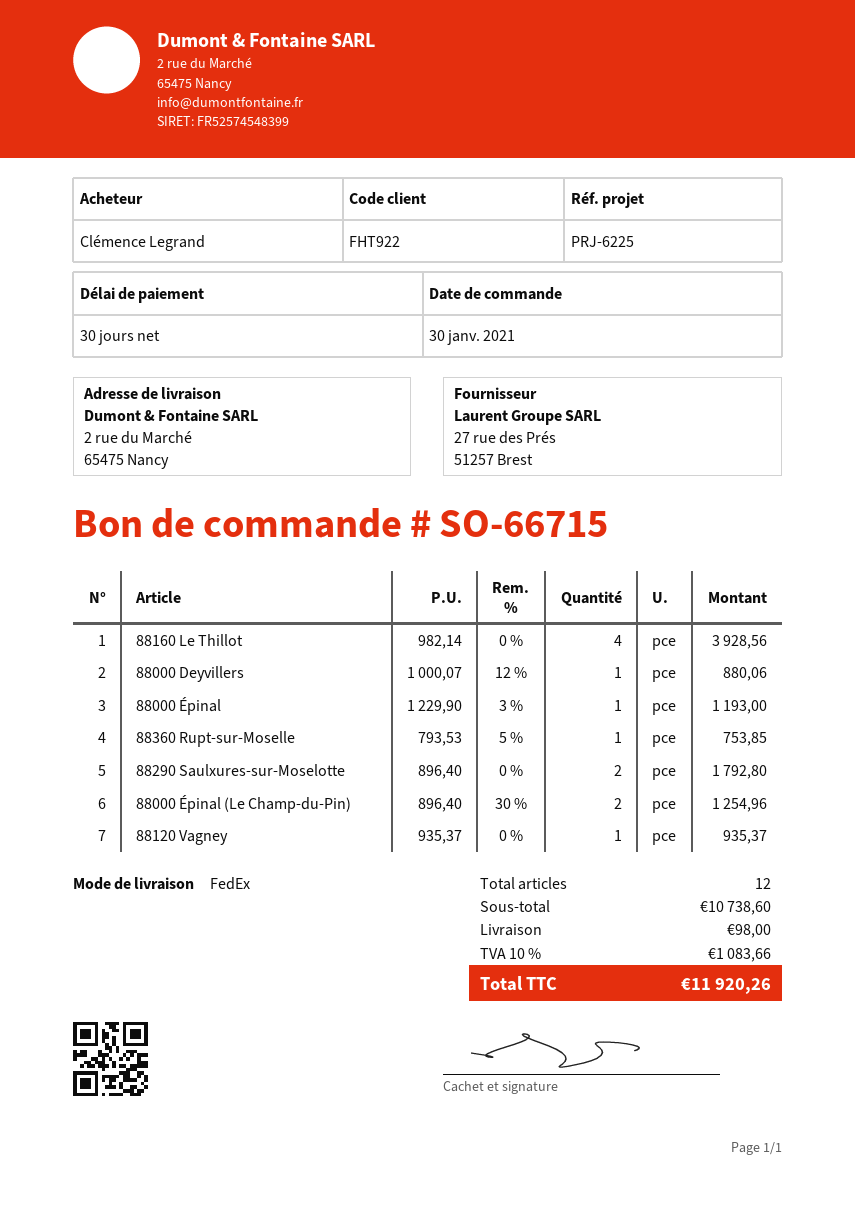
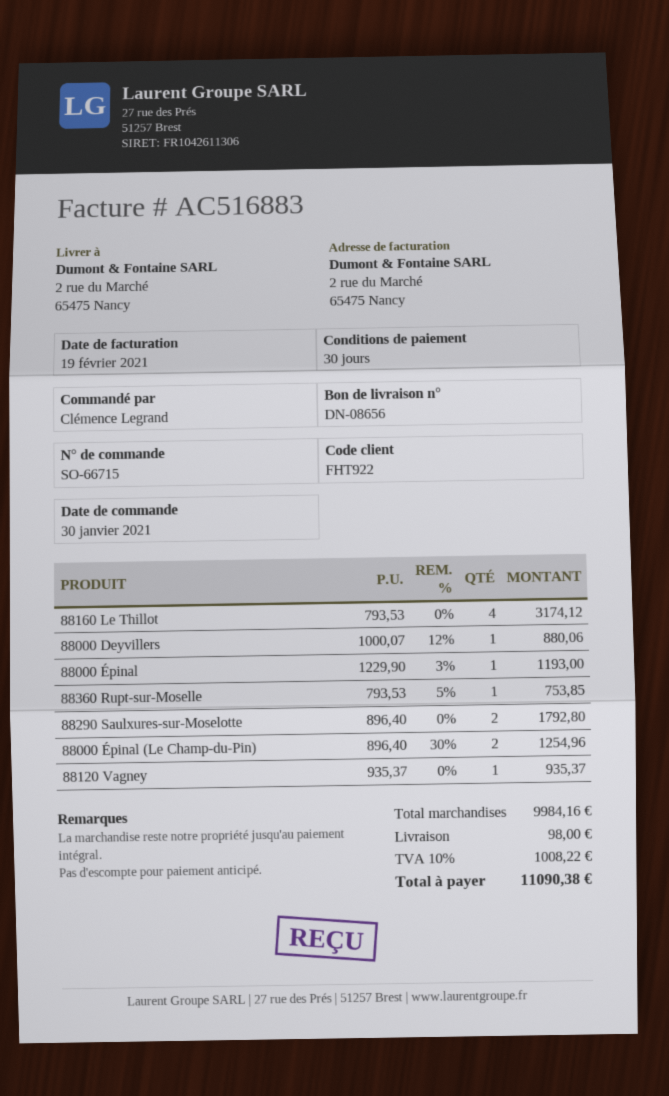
88160 Le Thillot: 4 x 982.14 = 3928.56 -> 4 x 793.53 = 3174.12
subtotal: 10738.60 -> 9984.16
tax: 10% = 1083.66 -> 10% = 1008.22
total: 11920.26 -> 11090.38

